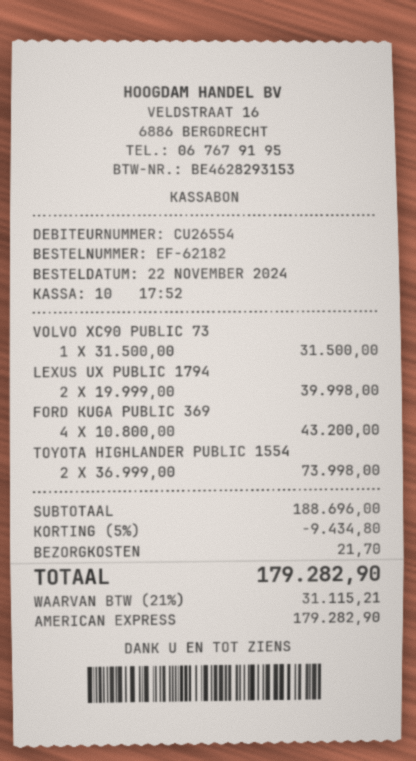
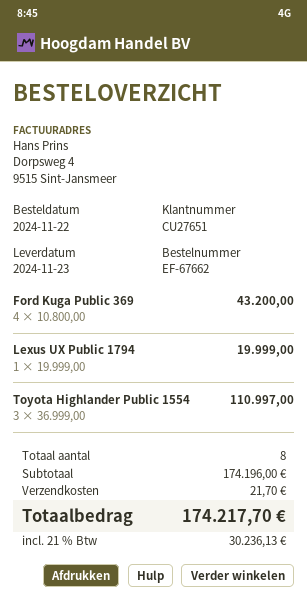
order number: EF-62182 -> EF-67662
customer number: CU26554 -> CU27651
VOLVO XC90 PUBLIC 73: 1 x 31500.00 = 31500.00 -> none
LEXUS UX PUBLIC 1794: 2 x 19999.00 = 39998.00 -> 1 x 19999.00 = 19999.00
TOYOTA HIGHLANDER PUBLIC 1554: 2 x 36999.00 = 73998.00 -> 3 x 36999.00 = 110997.00
subtotal: 188696.00 -> 174196.00
discount: 5% = 9434.80 -> none
tax: 21% = 31115.21 -> 21% = 30236.13
total: 179282.90 -> 174217.70

